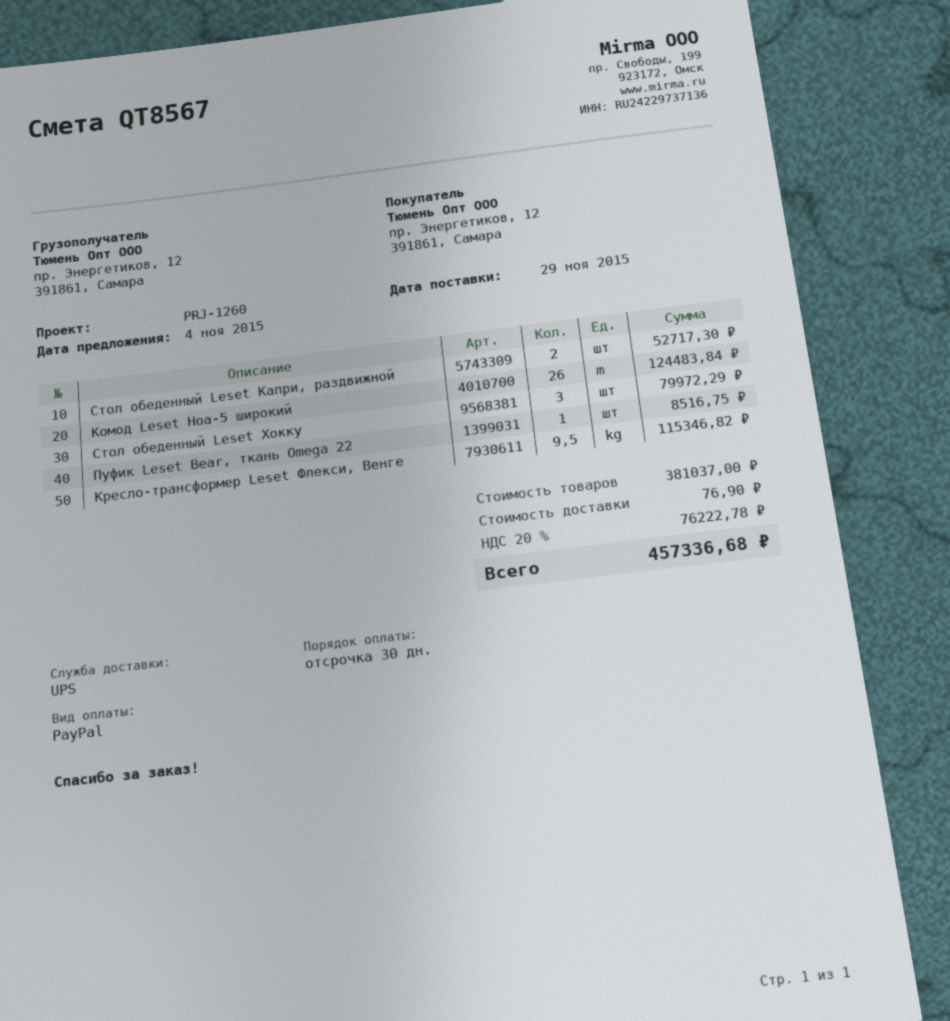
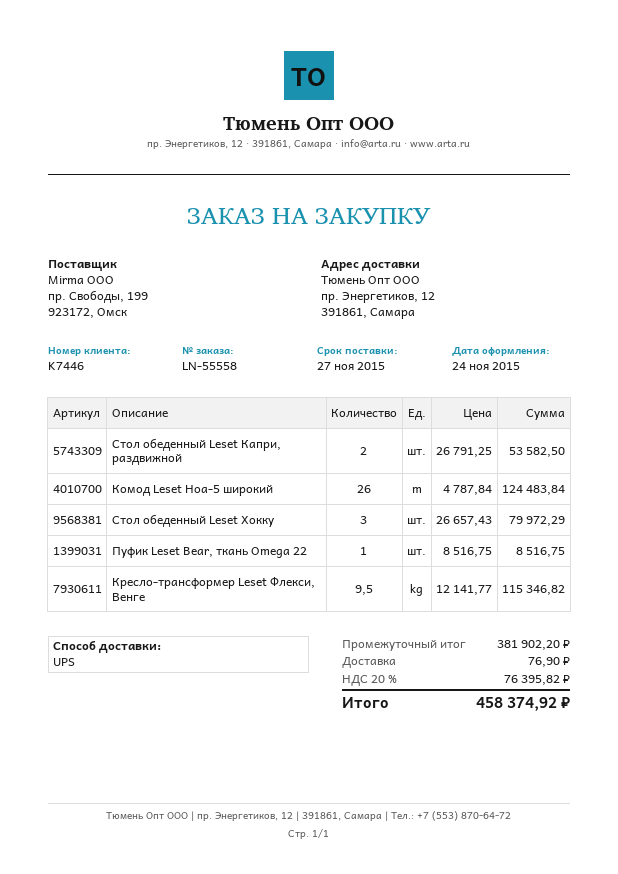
delivery date: 2015-11-29 -> 2015-11-27
Стол обеденный Leset Капри, раздвижной: 2 for 52717.30 -> 2 for 53582.50
subtotal: 381037.00 -> 381902.20
tax: 20% = 76222.78 -> 20% = 76395.82
total: 457336.68 -> 458374.92

